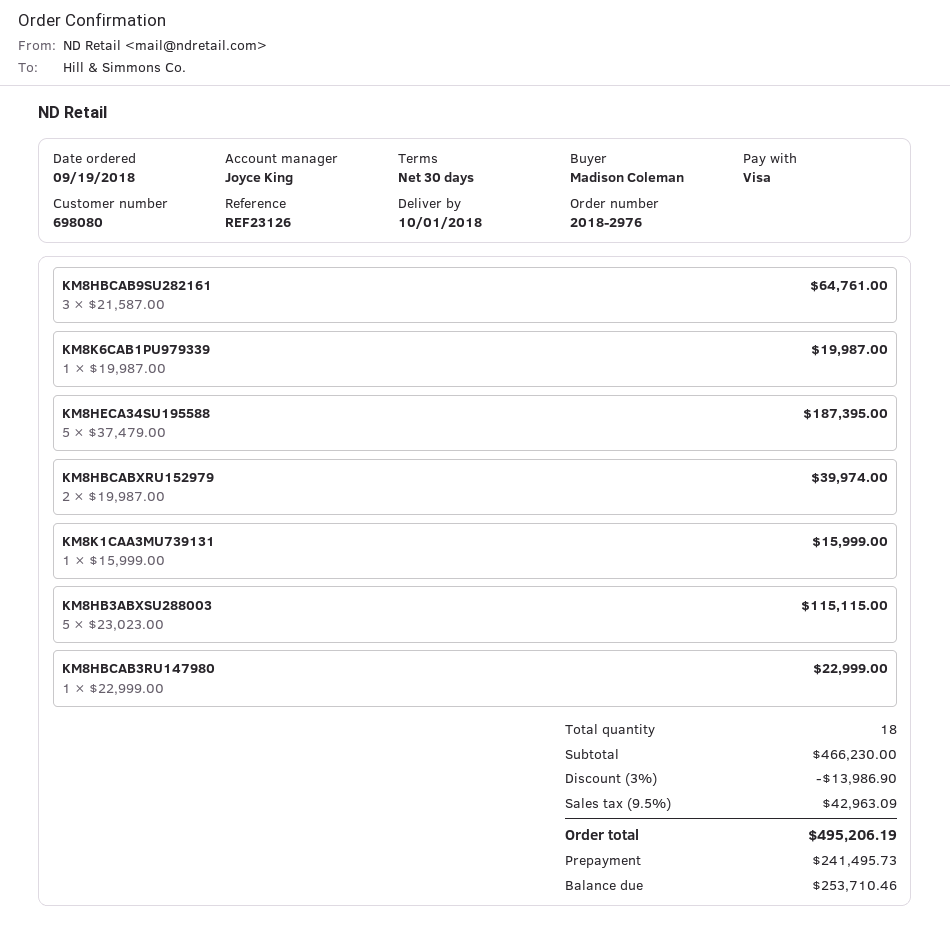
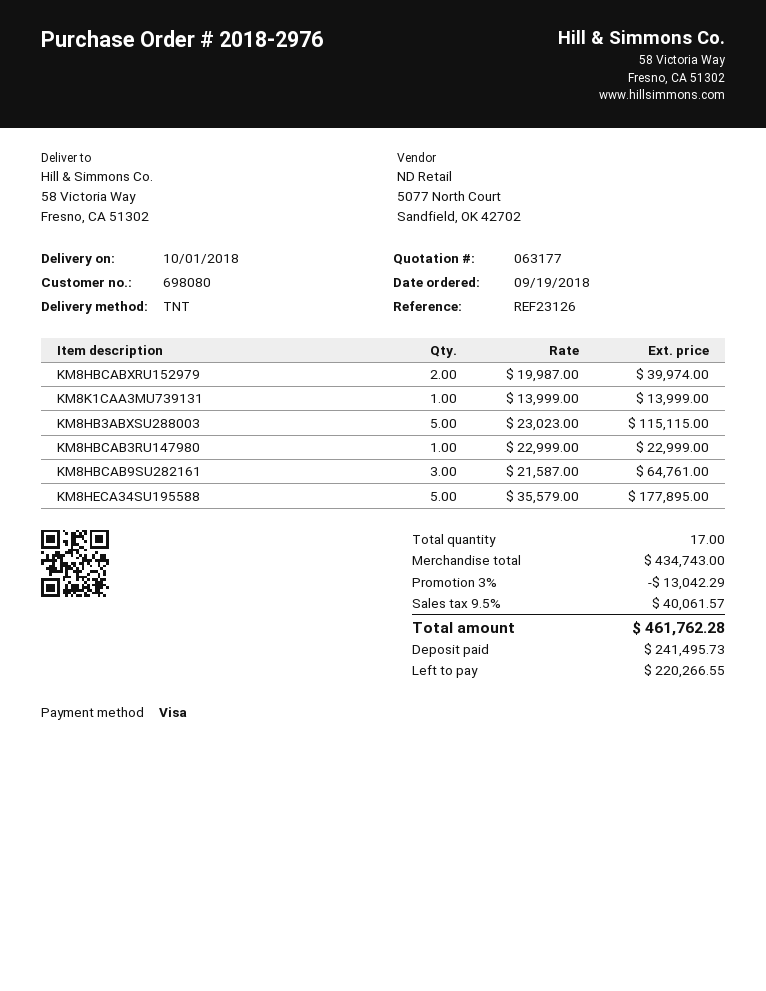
KM8K6CAB1PU979339: 1 x 19987.00 = 19987.00 -> none
KM8HECA34SU195588: 5 x 37479.00 = 187395.00 -> 5 x 35579.00 = 177895.00
KM8K1CAA3MU739131: 1 x 15999.00 = 15999.00 -> 1 x 13999.00 = 13999.00
total quantity: 18 -> 17
subtotal: 466230.00 -> 434743.00
discount: 3% = 13986.90 -> 3% = 13042.29
tax: 9.5% = 42963.09 -> 9.5% = 40061.57
total: 495206.19 -> 461762.28
balance: 253710.46 -> 220266.55

